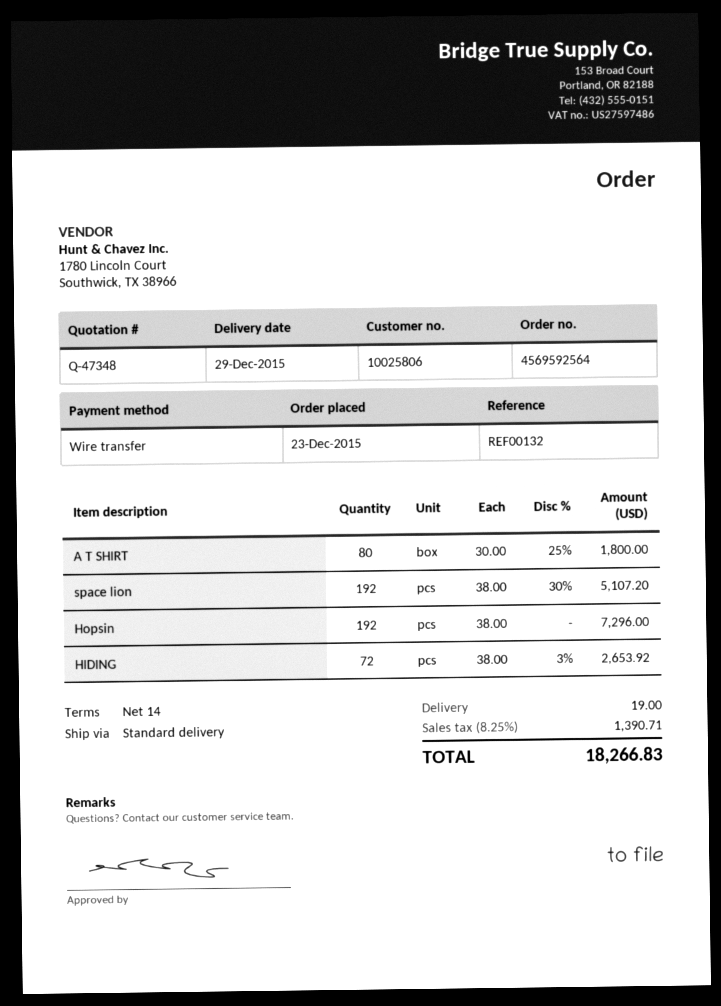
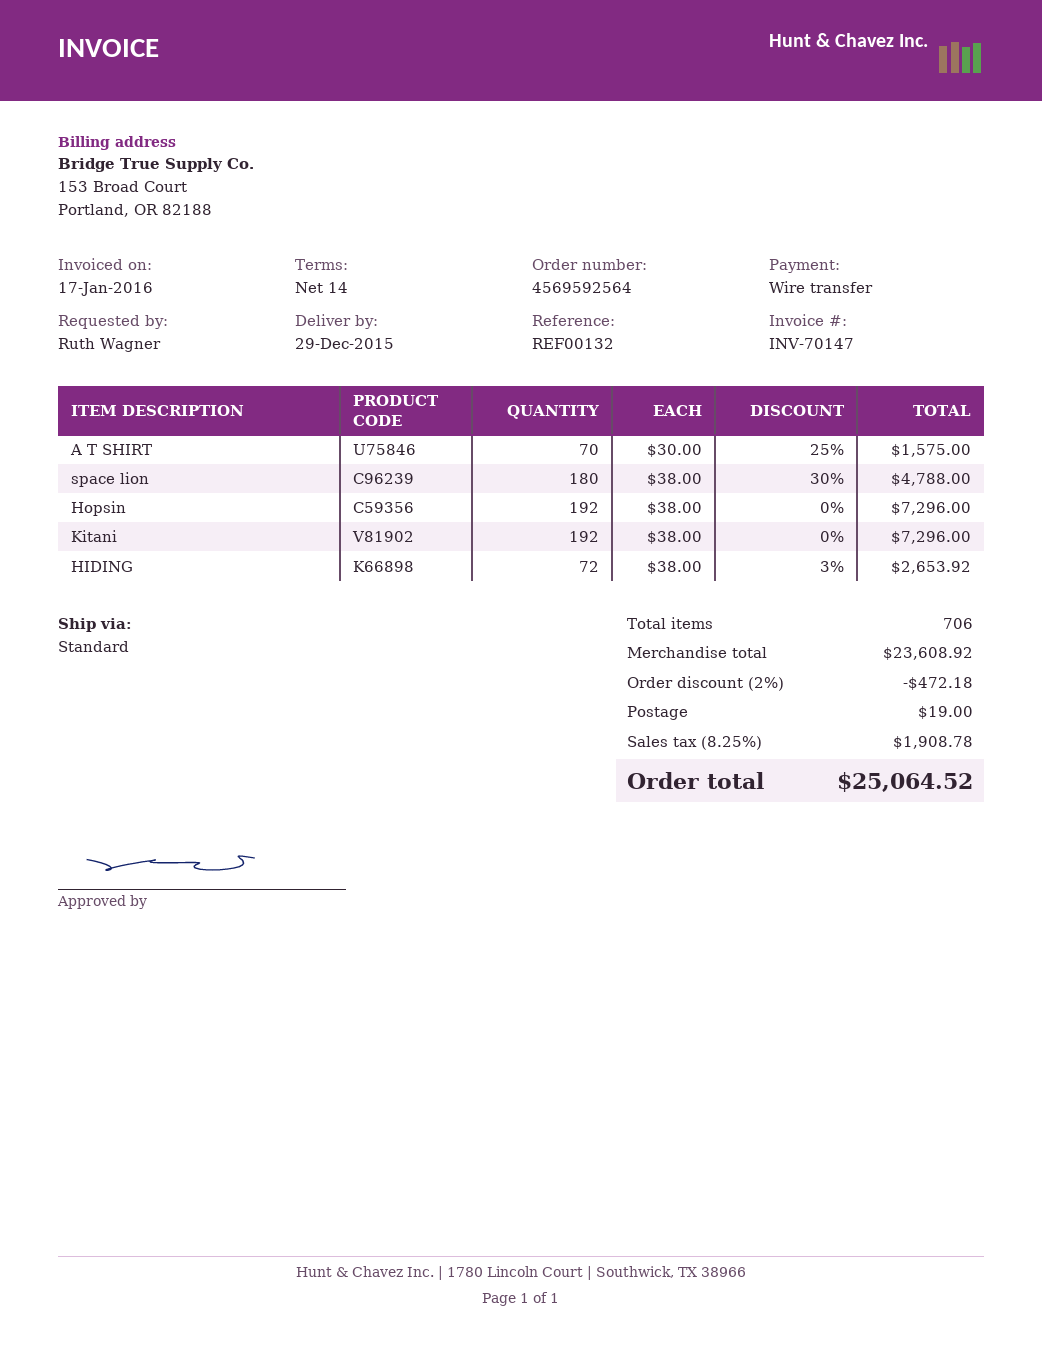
A T SHIRT: 80 x 30.00 - 25% = 1800.00 -> 70 x 30.00 - 25% = 1575.00
space lion: 192 x 38.00 - 30% = 5107.20 -> 180 x 38.00 - 30% = 4788.00
Kitani: none -> 192 x 38.00 = 7296.00
discount: none -> 2% = 472.18
tax: 8.25% = 1390.71 -> 8.25% = 1908.78
total: 18266.83 -> 25064.52

